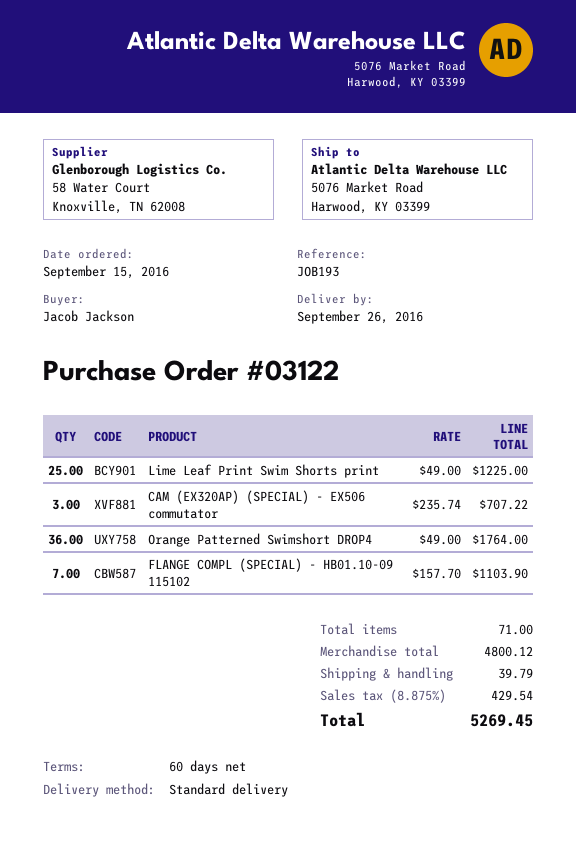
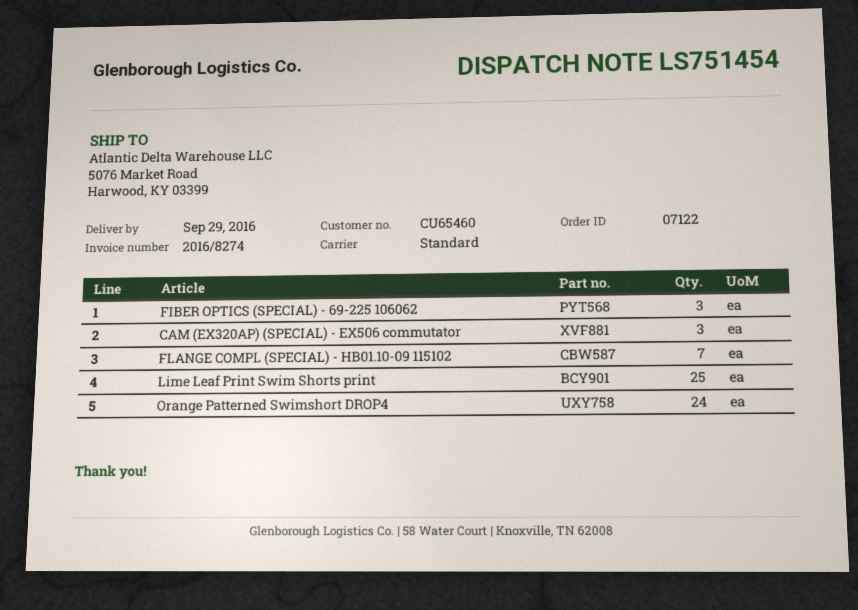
order number: 03122 -> 07122
delivery date: 2016-09-26 -> 2016-09-29
Orange Patterned Swimshort DROP4: 36 -> 24
FIBER OPTICS (SPECIAL) - 69-225 106062: none -> 3

